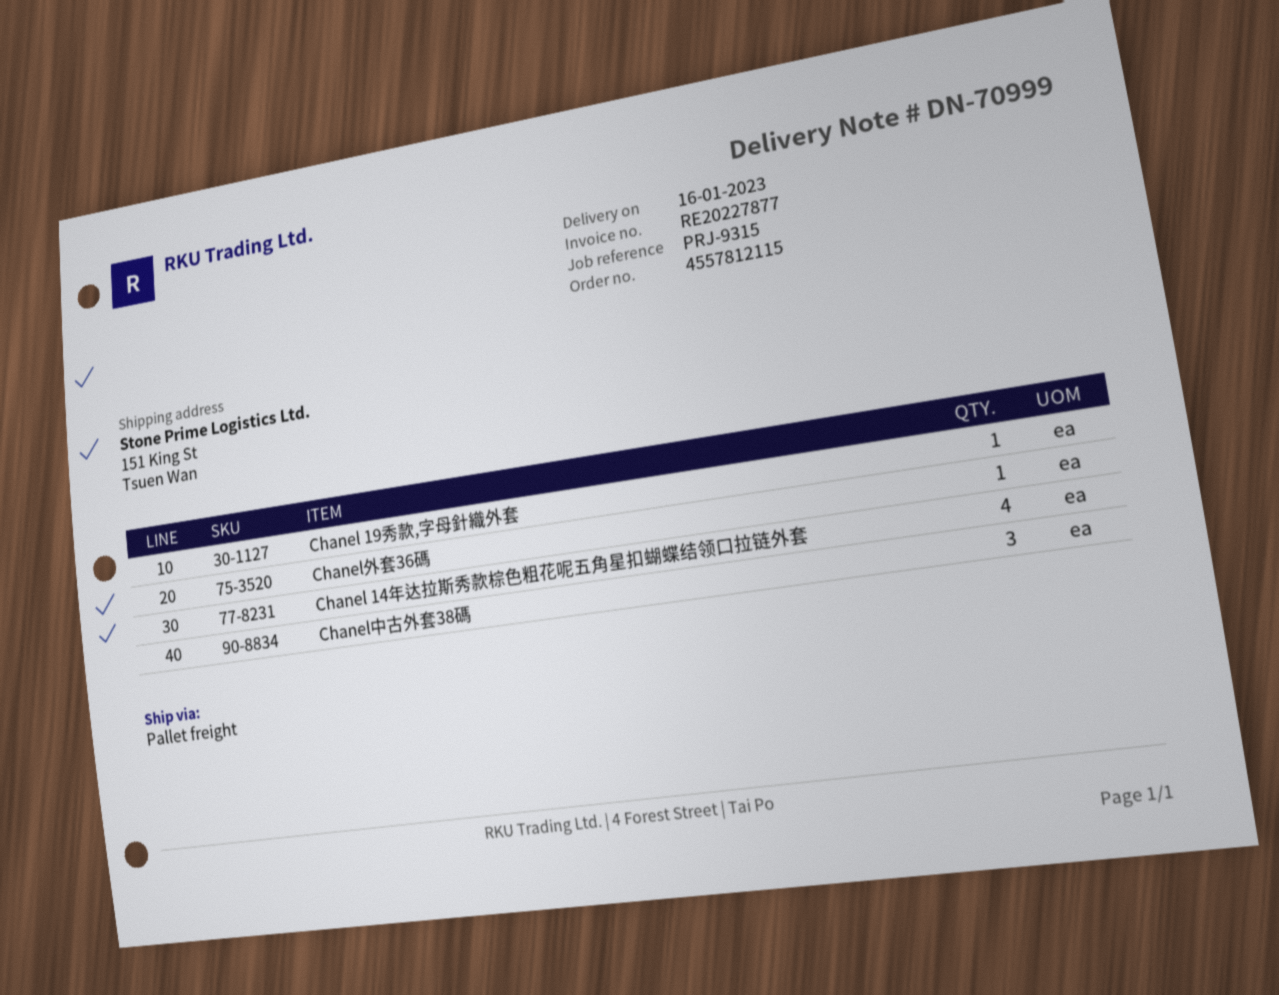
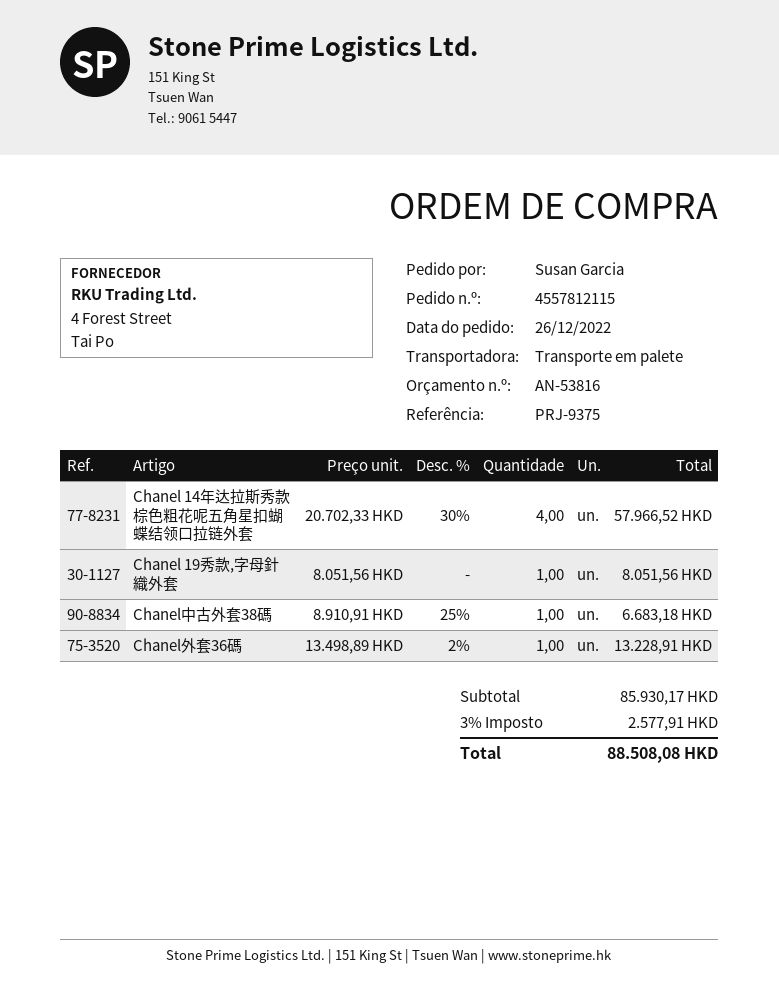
reference: PRJ-9315 -> PRJ-9375
Chanel中古外套38碼: 3 -> 1

